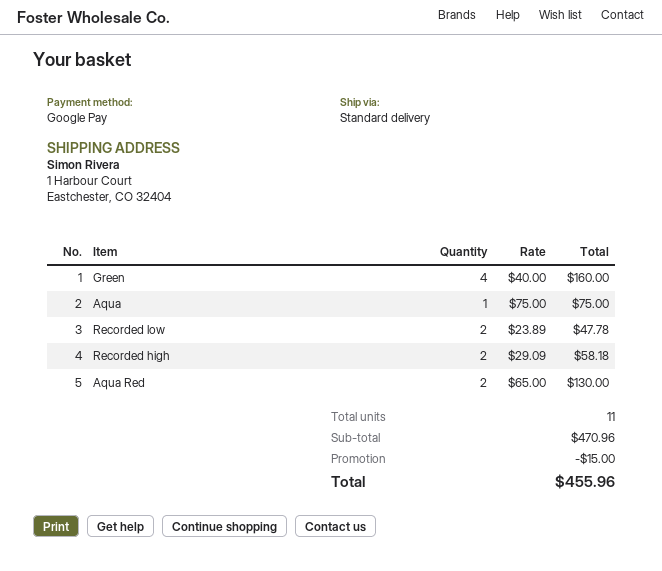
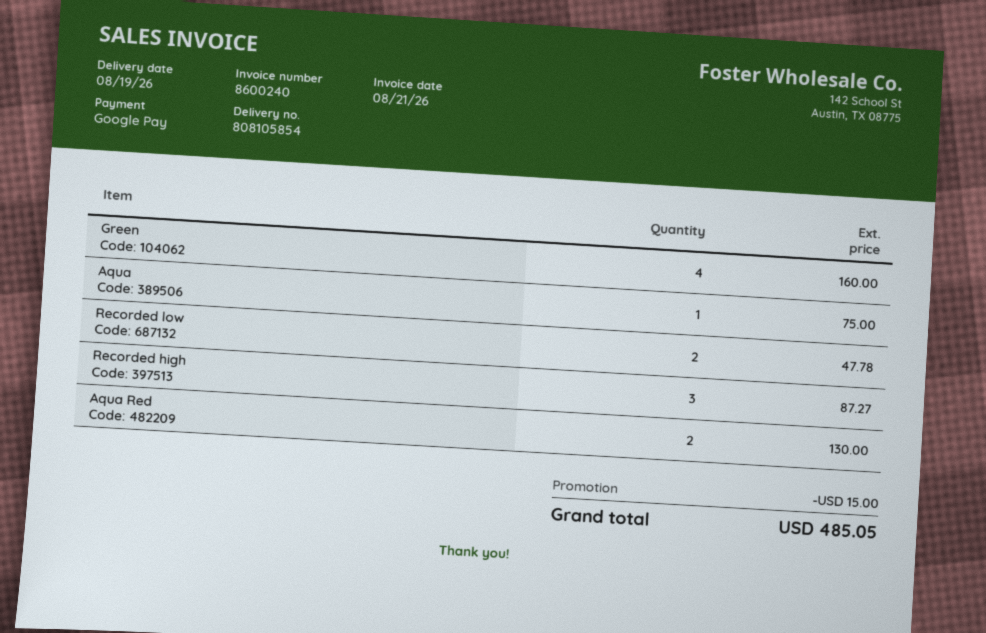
Recorded high: 2 for 58.18 -> 3 for 87.27
total: 455.96 -> 485.05

